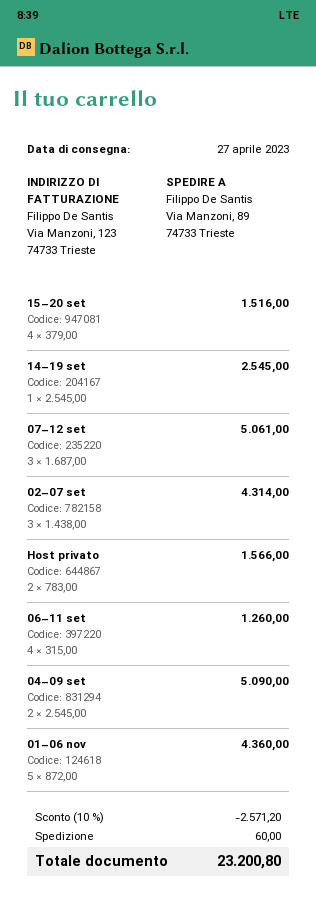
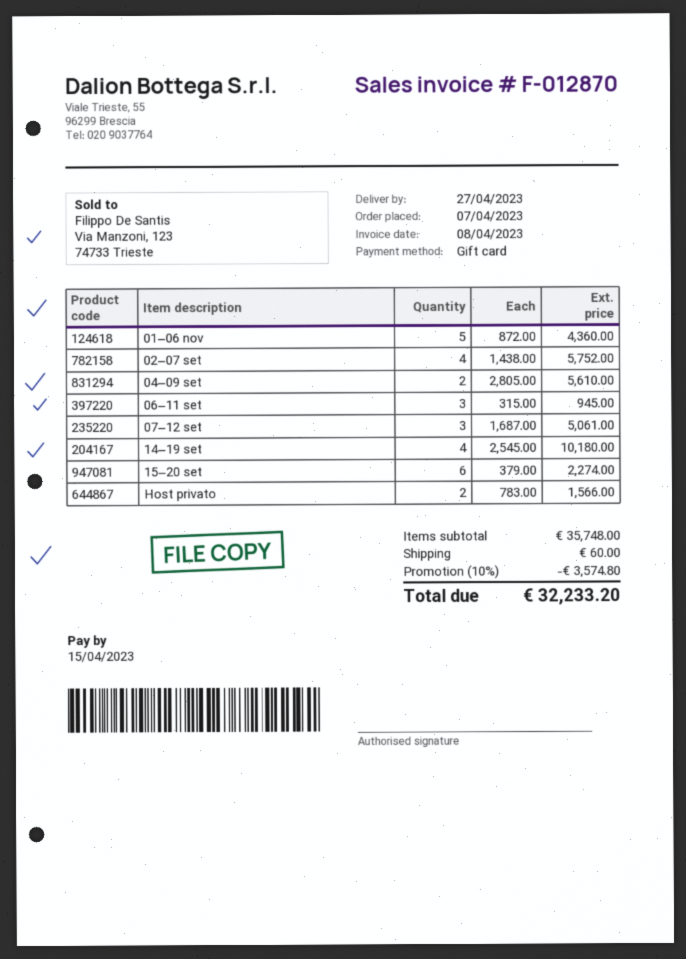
15–20 set: 4 x 379.00 = 1516.00 -> 6 x 379.00 = 2274.00
14–19 set: 1 x 2545.00 = 2545.00 -> 4 x 2545.00 = 10180.00
02–07 set: 3 x 1438.00 = 4314.00 -> 4 x 1438.00 = 5752.00
06–11 set: 4 x 315.00 = 1260.00 -> 3 x 315.00 = 945.00
04–09 set: 2 x 2545.00 = 5090.00 -> 2 x 2805.00 = 5610.00
discount: 10% = 2571.20 -> 10% = 3574.80
total: 23200.80 -> 32233.20

